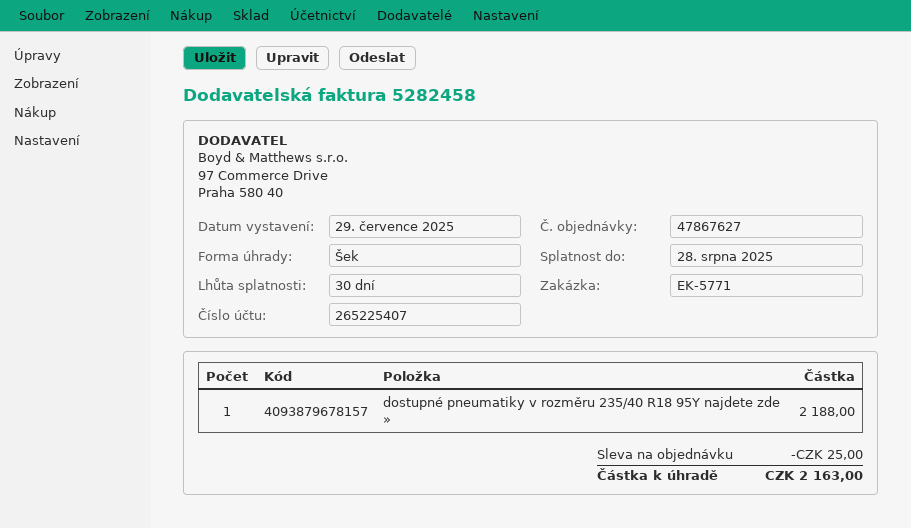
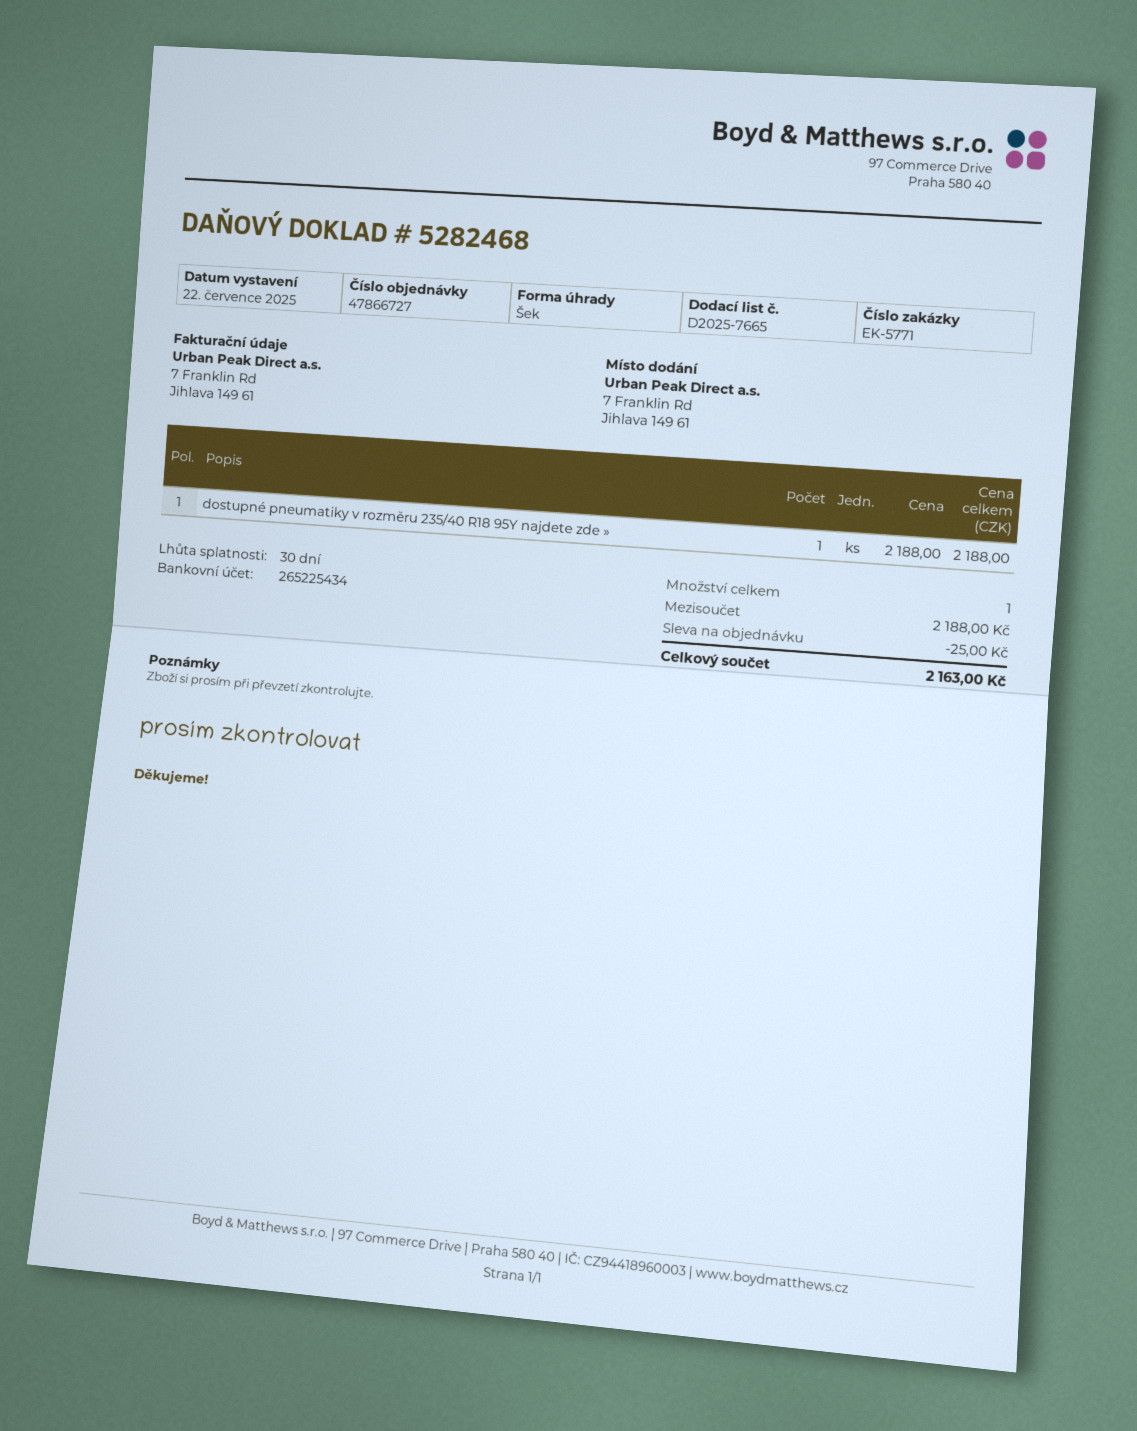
order number: 47867627 -> 47866727
invoice number: 5282458 -> 5282468
invoice date: 2025-07-29 -> 2025-07-22
bank account: 265225407 -> 265225434

